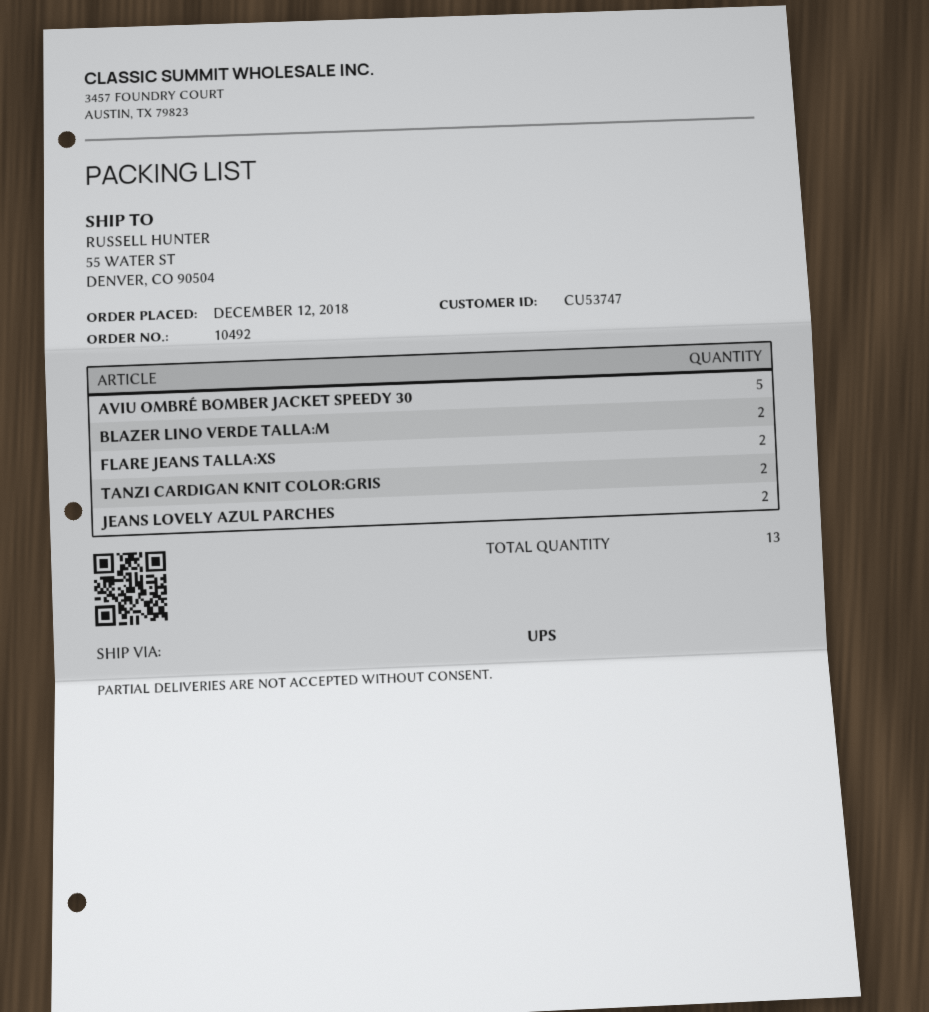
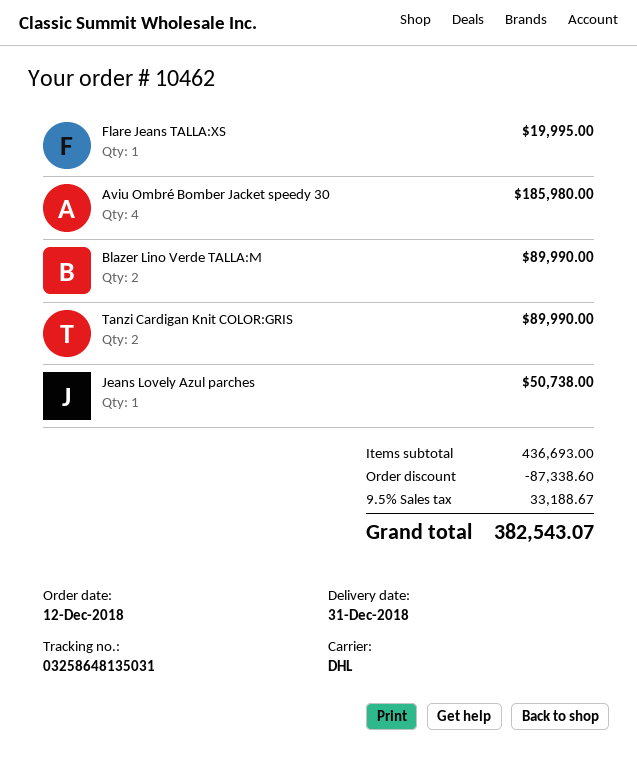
order number: 10492 -> 10462
shipping method: UPS -> DHL
AVIU OMBRÉ BOMBER JACKET SPEEDY 30: 5 -> 4
FLARE JEANS TALLA:XS: 2 -> 1
JEANS LOVELY AZUL PARCHES: 2 -> 1

